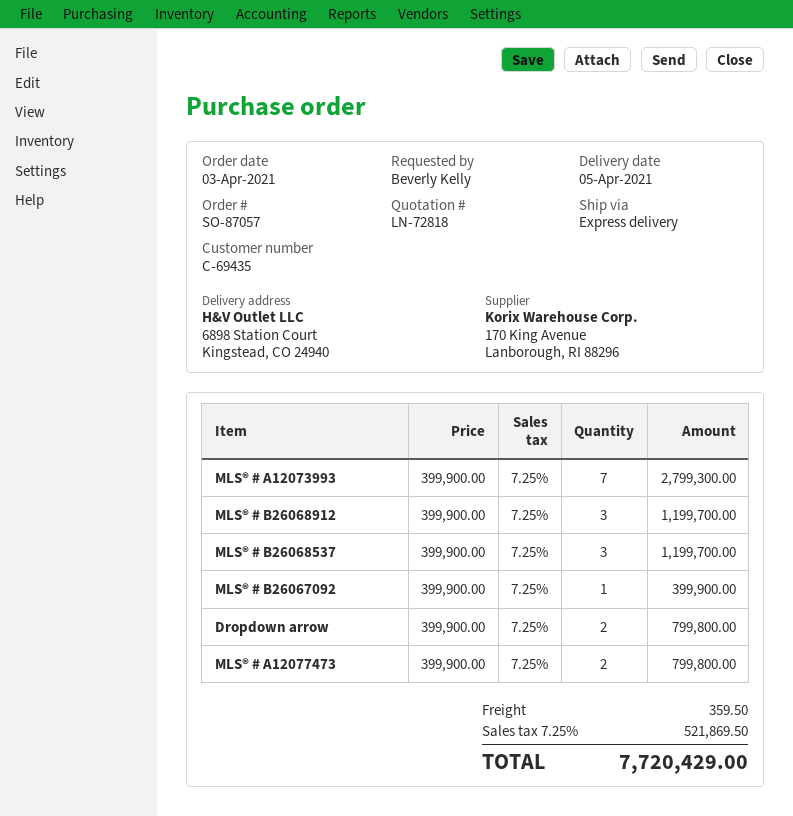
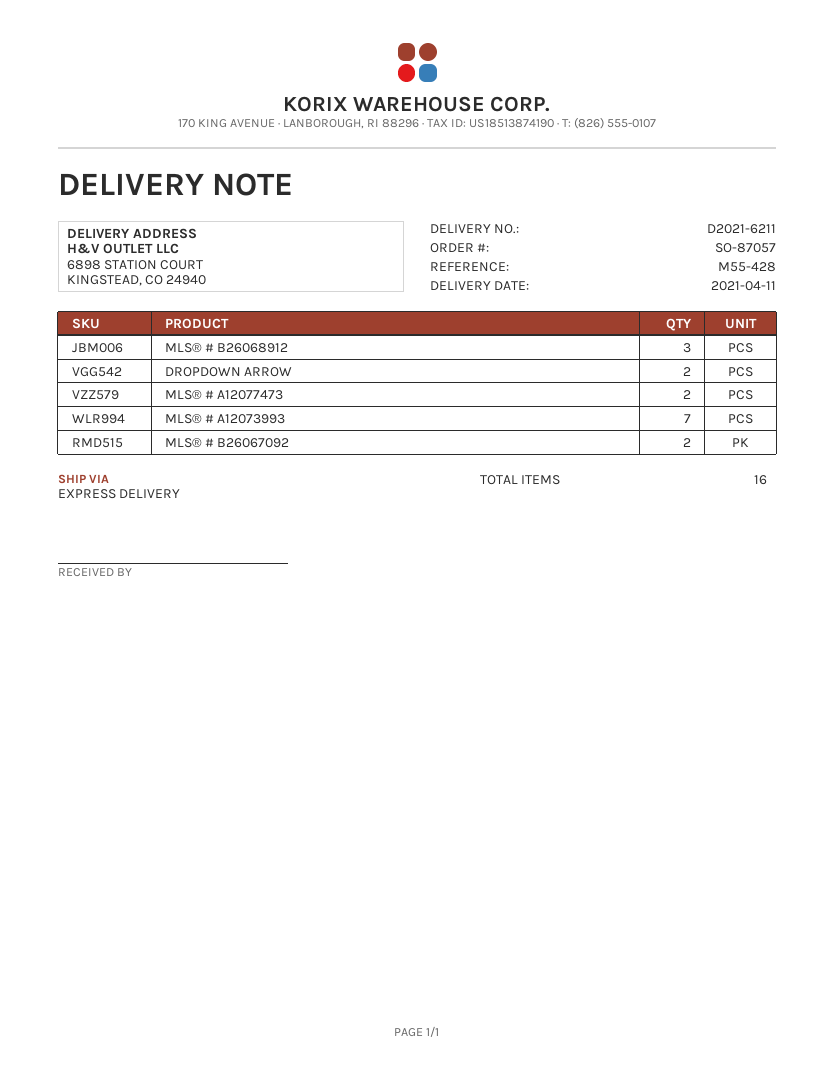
delivery date: 2021-04-05 -> 2021-04-11
MLS® # B26068537: 3 -> none
MLS® # B26067092: 1 -> 2

